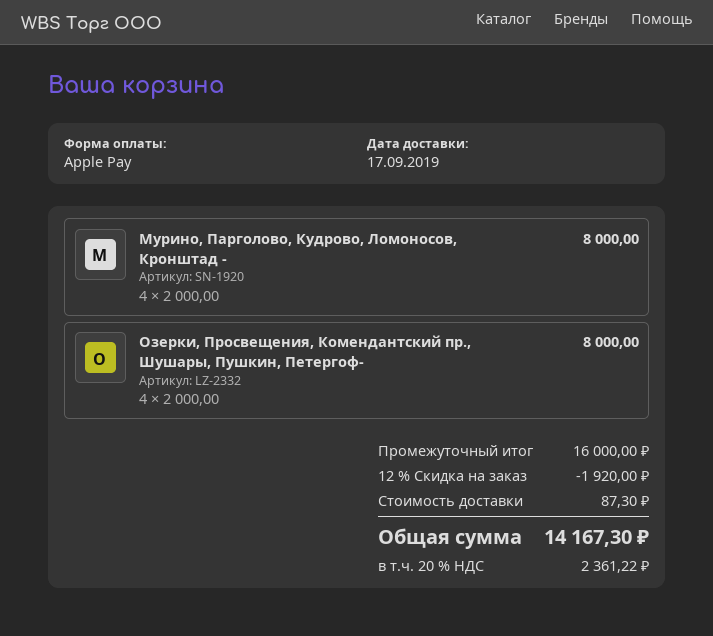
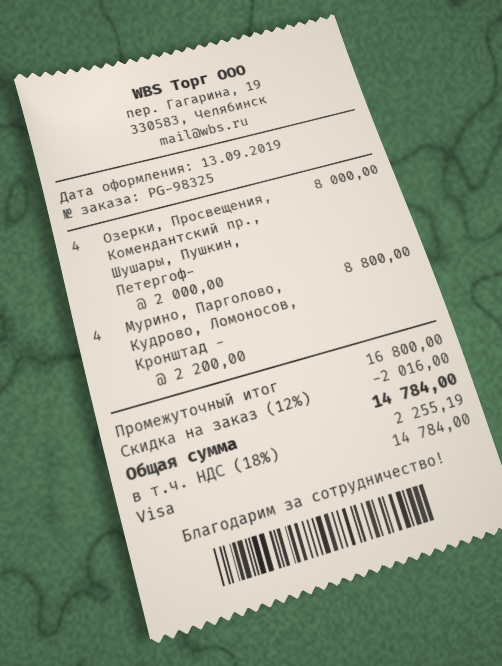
payment method: Apple Pay -> Visa
Мурино, Парголово, Кудрово, Ломоносов, Кронштад -: 4 x 2000.00 = 8000.00 -> 4 x 2200.00 = 8800.00
subtotal: 16000.00 -> 16800.00
discount: 12% = 1920.00 -> 12% = 2016.00
shipping: 87.30 -> none
tax: 20% = 2361.22 -> 18% = 2255.19
total: 14167.30 -> 14784.00

